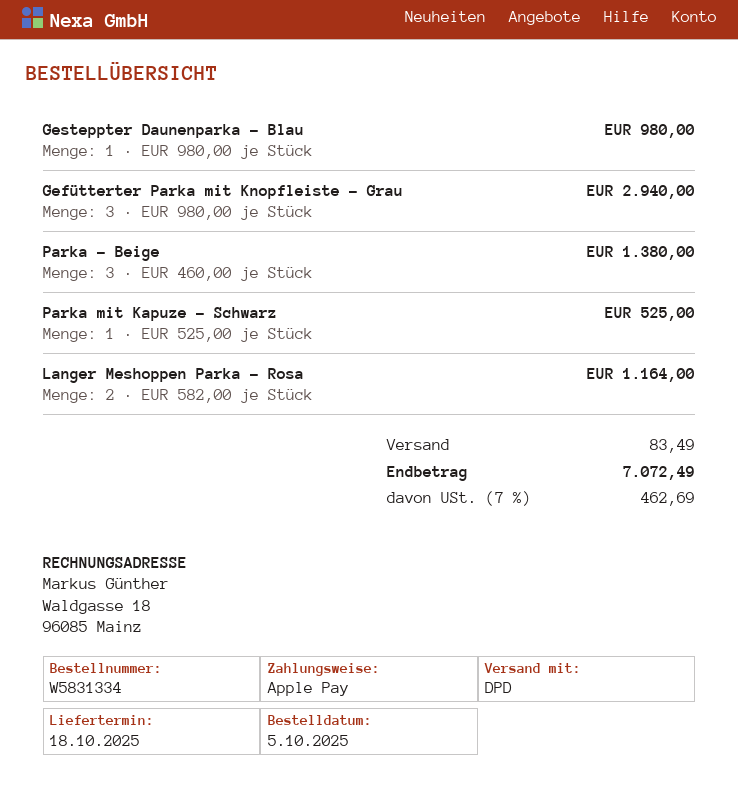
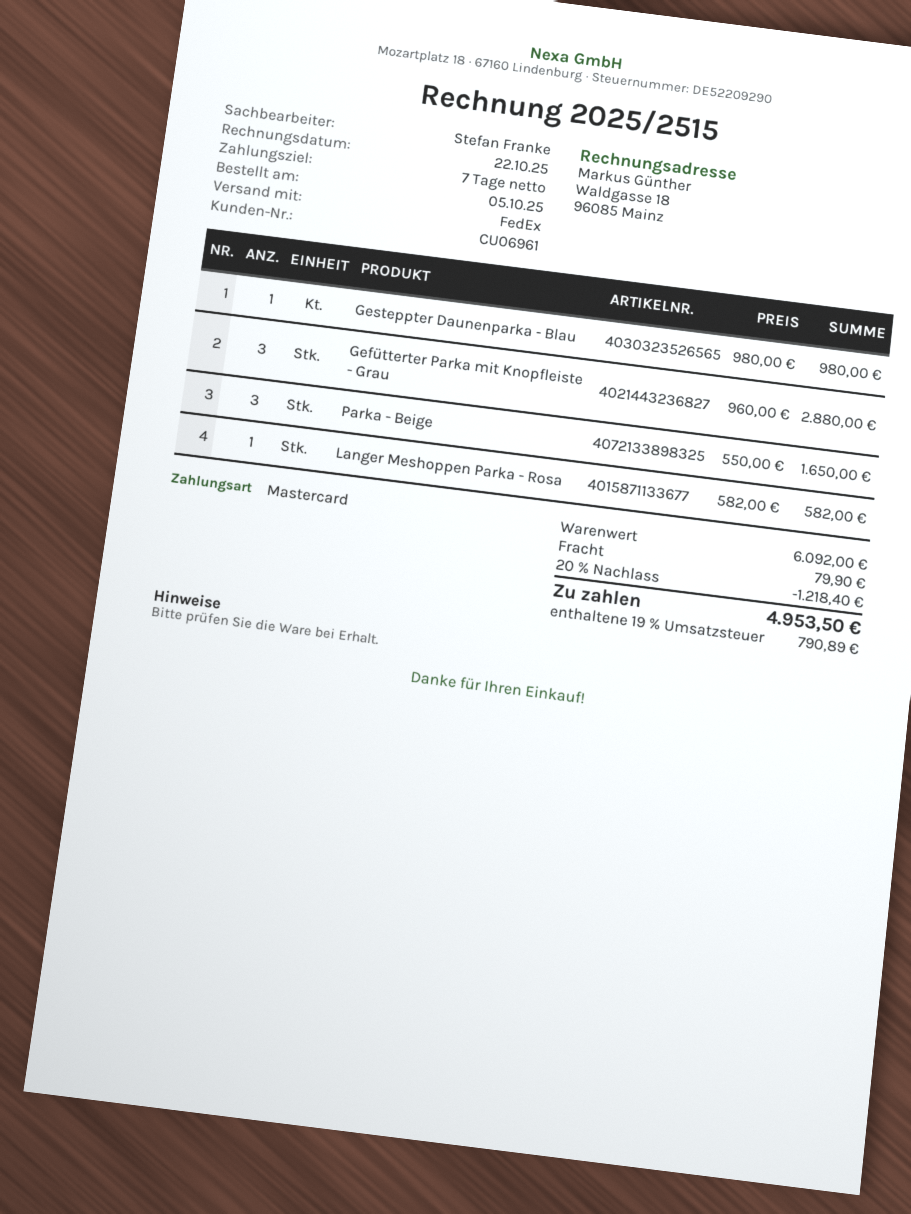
payment method: Apple Pay -> Mastercard
shipping method: DPD -> FedEx
Gefütterter Parka mit Knopfleiste - Grau: 3 x 980.00 = 2940.00 -> 3 x 960.00 = 2880.00
Parka - Beige: 3 x 460.00 = 1380.00 -> 3 x 550.00 = 1650.00
Parka mit Kapuze - Schwarz: 1 x 525.00 = 525.00 -> none
Langer Meshoppen Parka - Rosa: 2 x 582.00 = 1164.00 -> 1 x 582.00 = 582.00
discount: none -> 20% = 1218.40
shipping: 83.49 -> 79.90
tax: 7% = 462.69 -> 19% = 790.89
total: 7072.49 -> 4953.50

